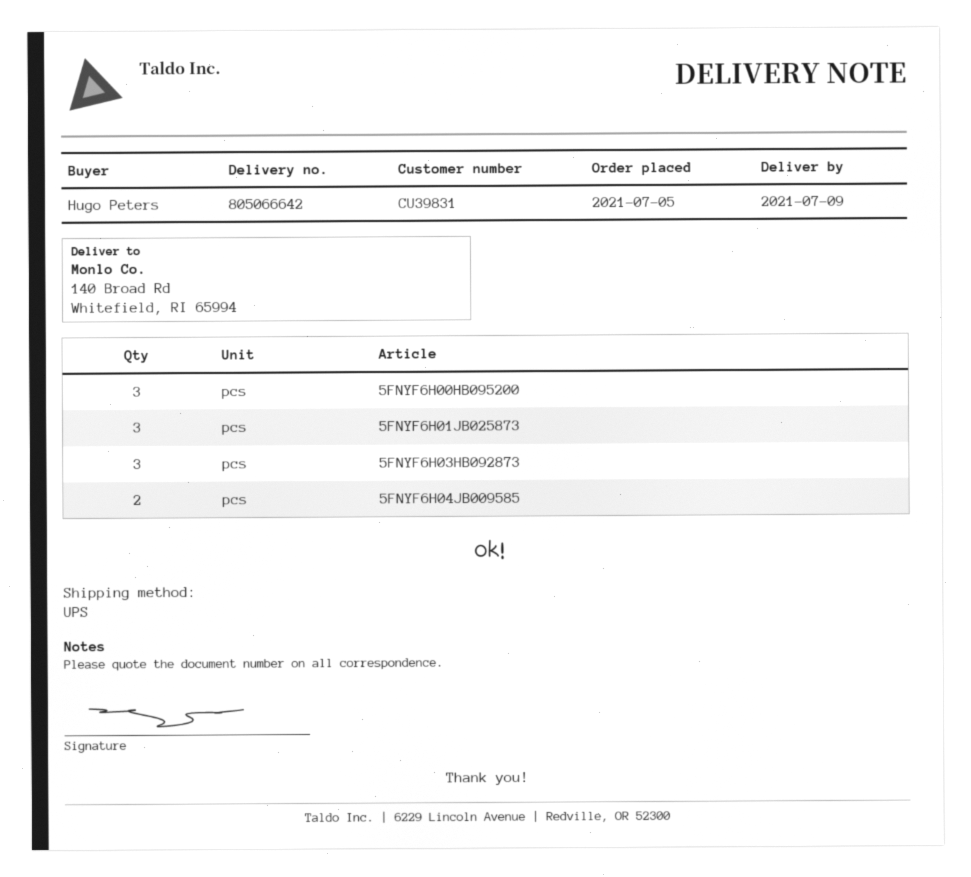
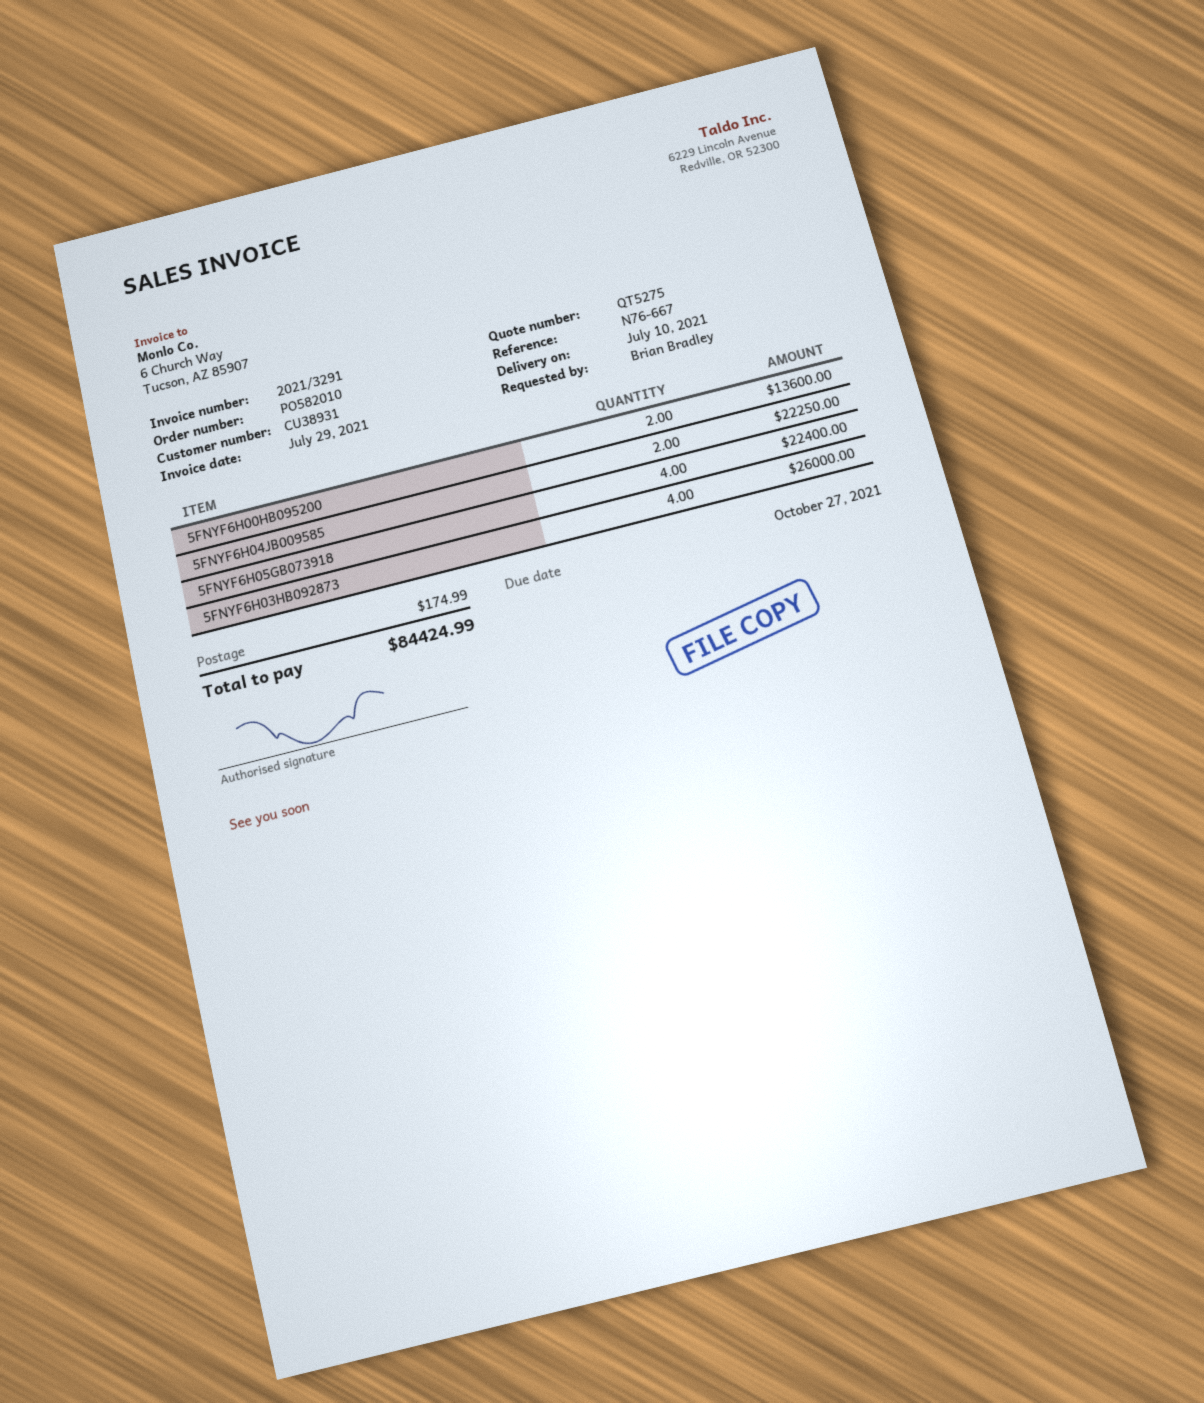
delivery date: 2021-07-09 -> 2021-07-10
customer number: CU39831 -> CU38931
ordered by: Hugo Peters -> Brian Bradley
5FNYF6H00HB095200: 3 -> 2
5FNYF6H01JB025873: 3 -> none
5FNYF6H03HB092873: 3 -> 4
5FNYF6H05GB073918: none -> 4

